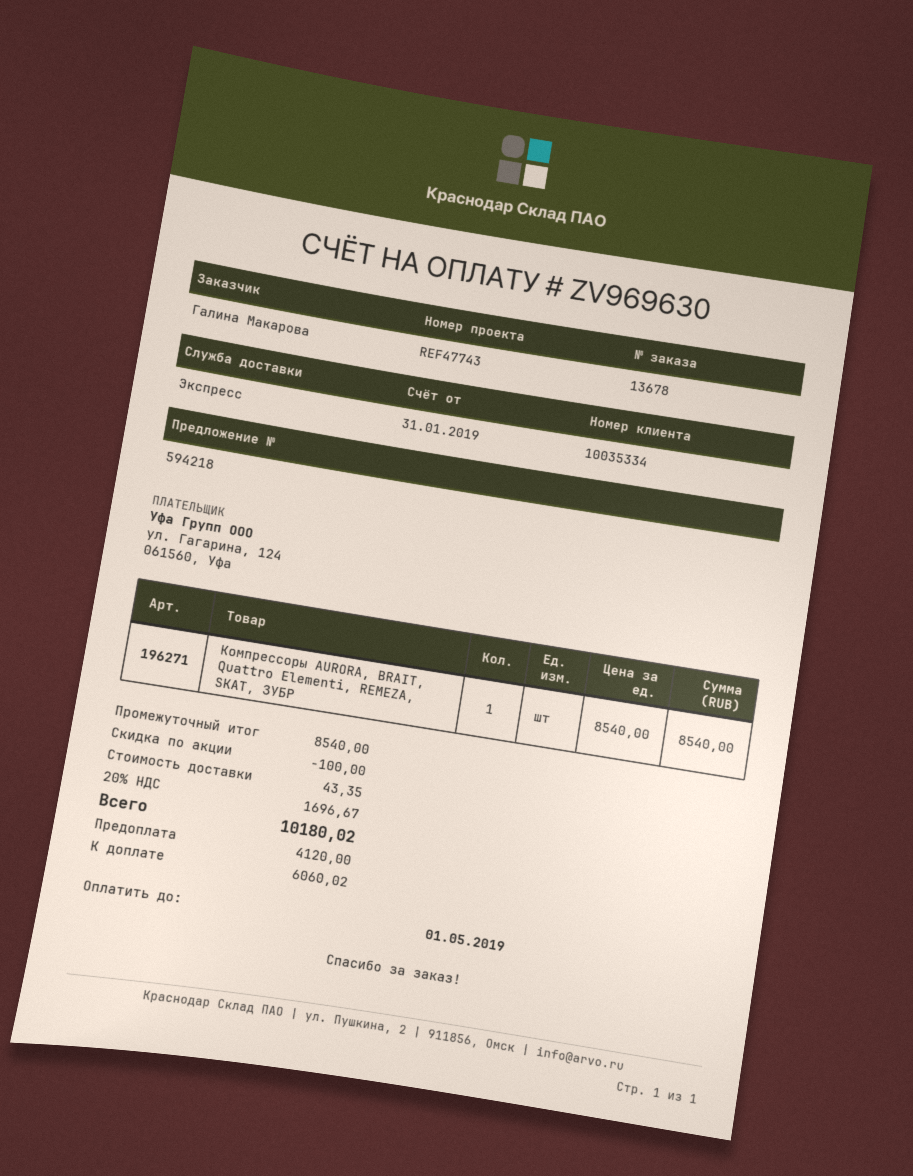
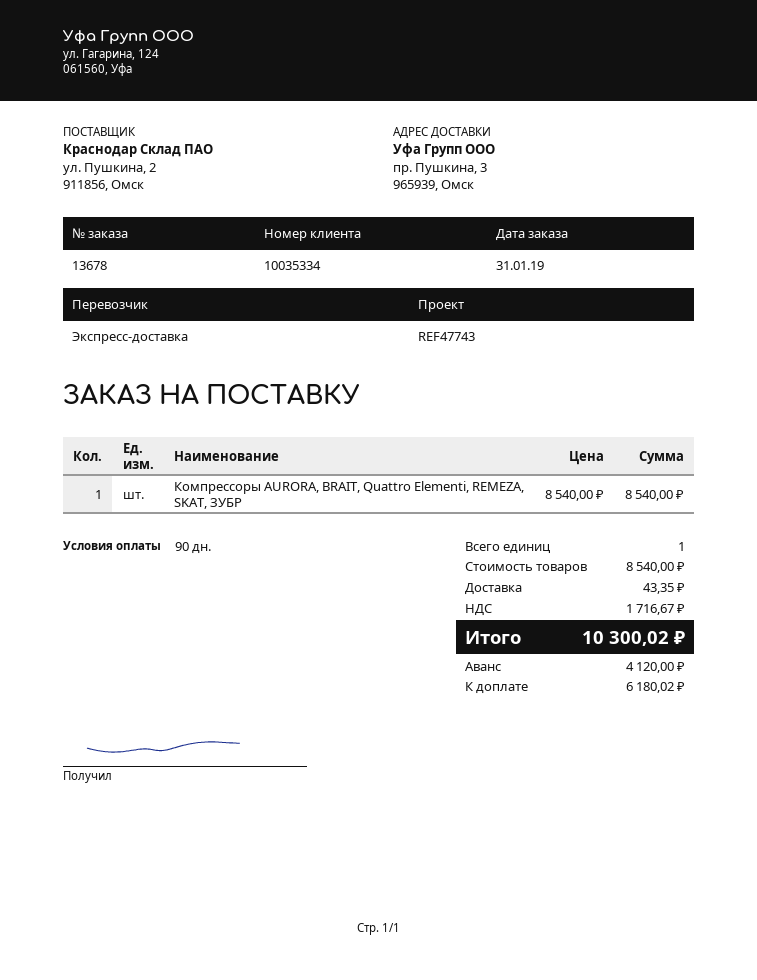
discount: 100.00 -> none
tax: 1696.67 -> 1716.67
total: 10180.02 -> 10300.02
balance: 6060.02 -> 6180.02

